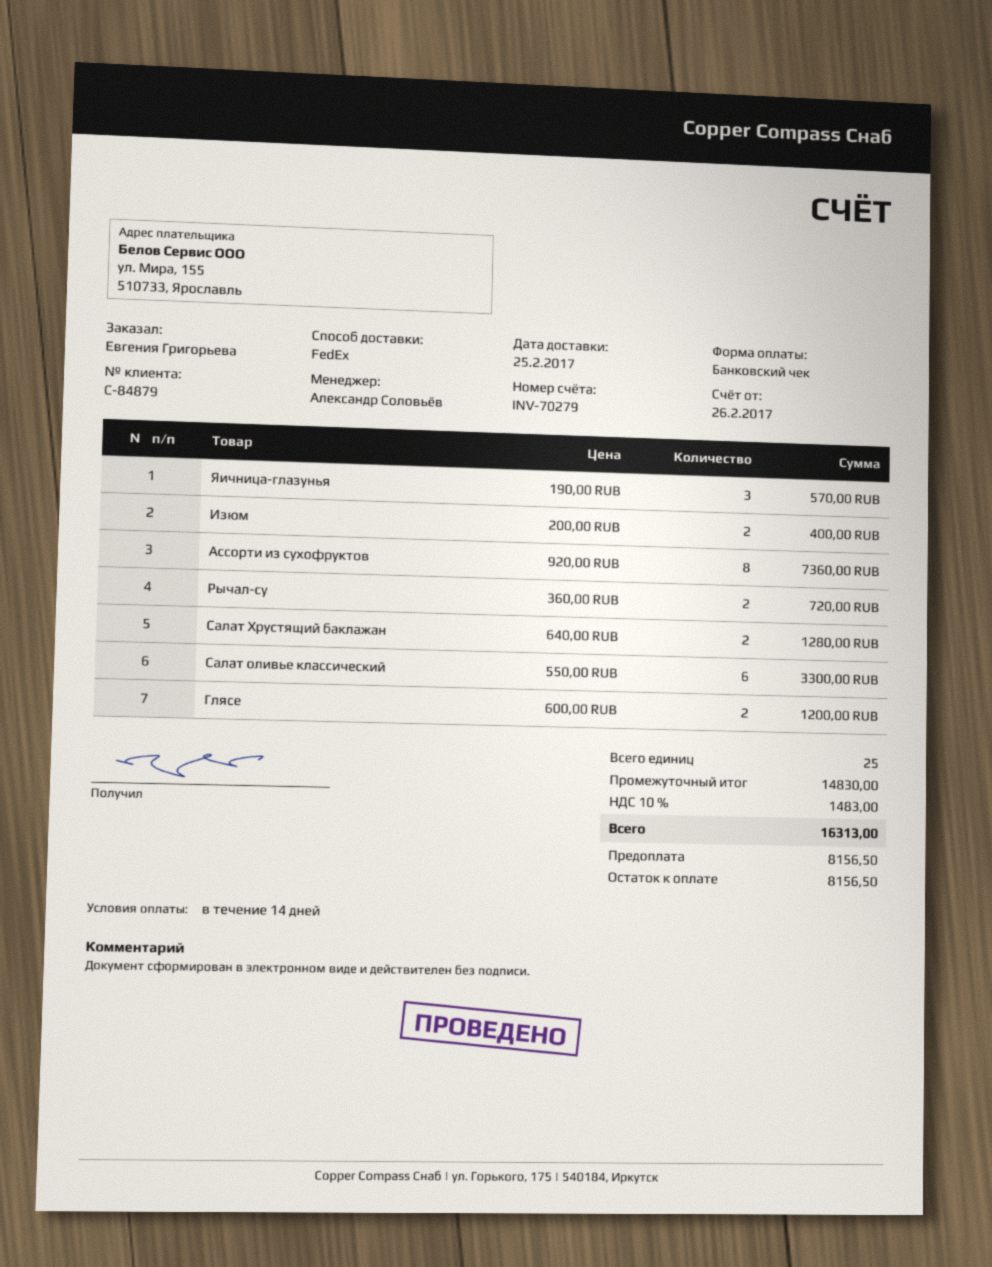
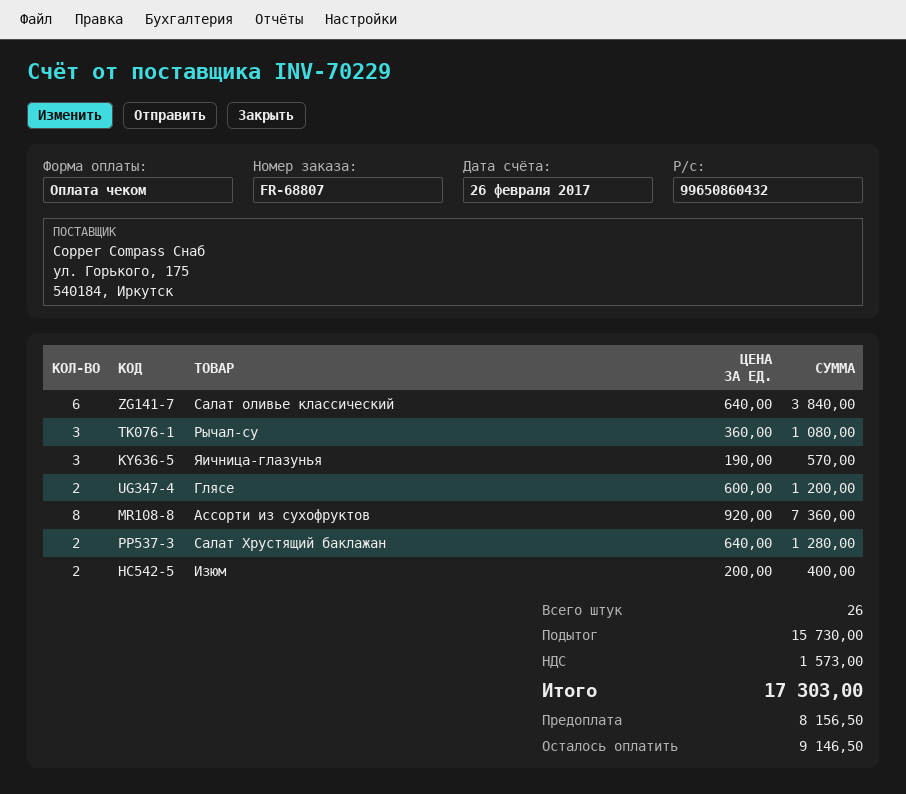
invoice number: INV-70279 -> INV-70229
Рычал-су: 2 x 360.00 = 720.00 -> 3 x 360.00 = 1080.00
Салат оливье классический: 6 x 550.00 = 3300.00 -> 6 x 640.00 = 3840.00
total quantity: 25 -> 26
subtotal: 14830.00 -> 15730.00
tax: 1483.00 -> 1573.00
total: 16313.00 -> 17303.00
balance: 8156.50 -> 9146.50

